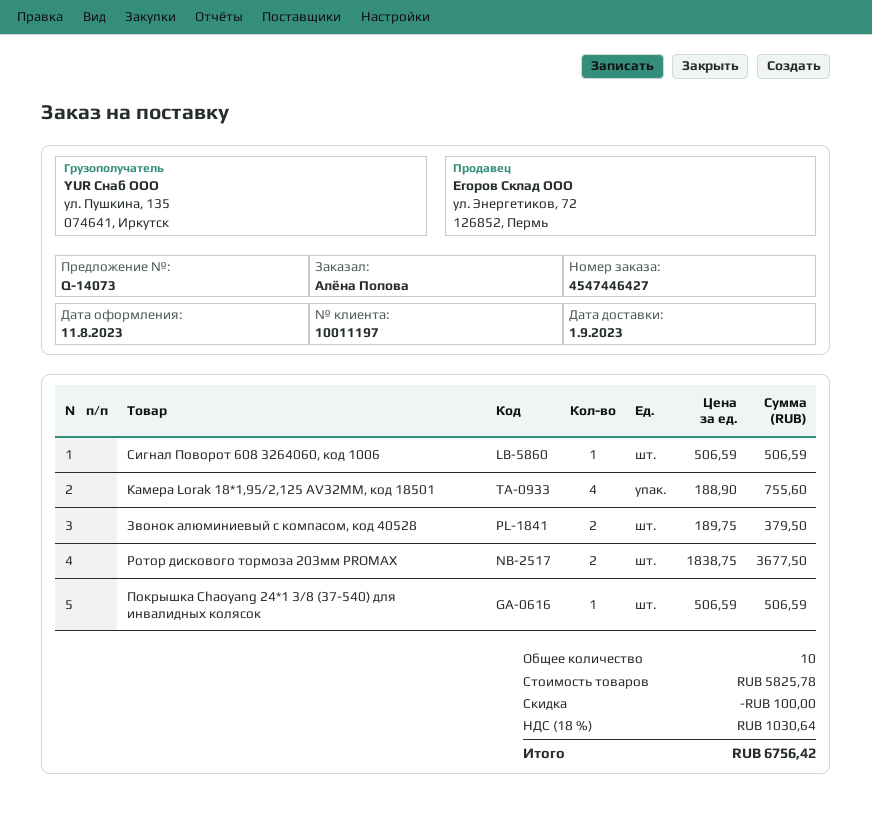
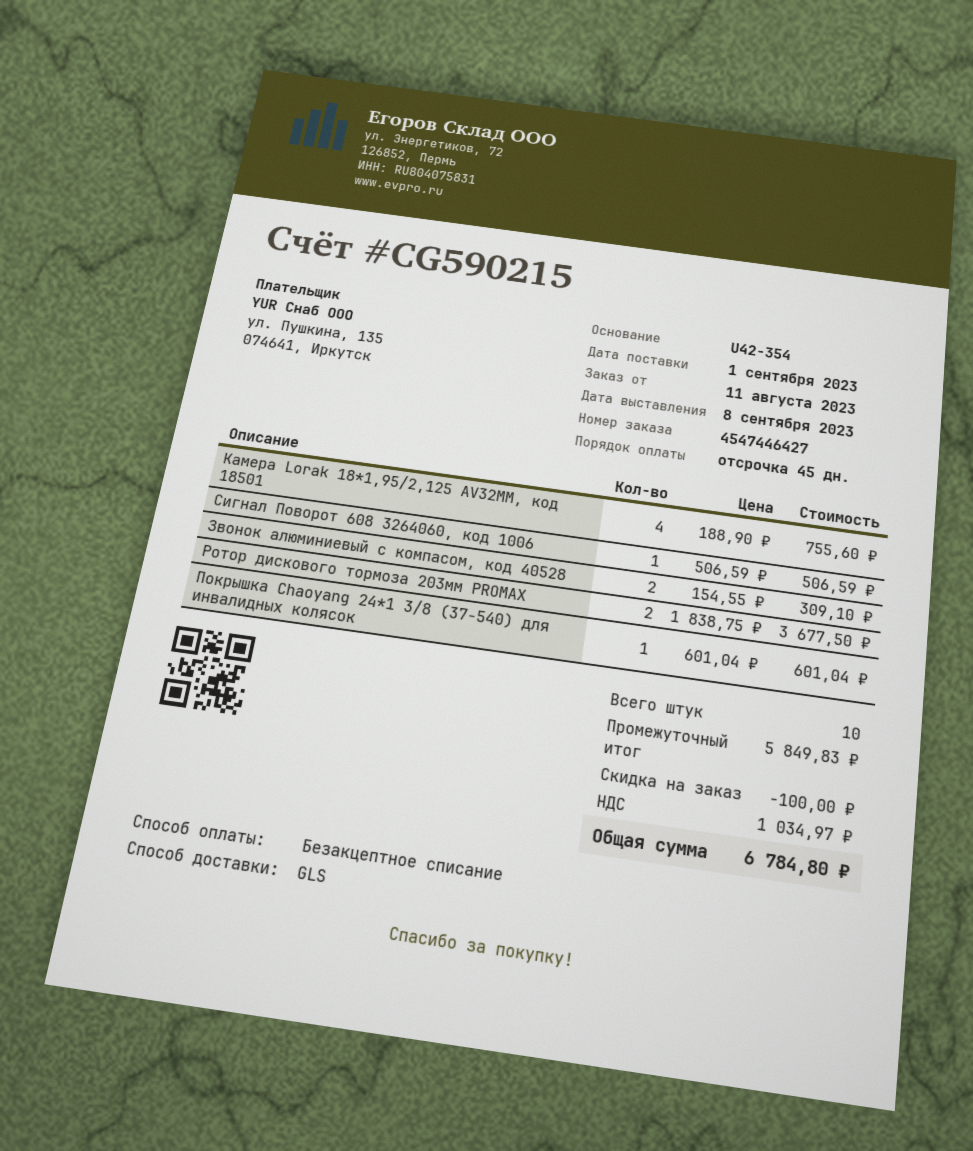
Звонок алюминиевый с компасом, код 40528: 2 x 189.75 = 379.50 -> 2 x 154.55 = 309.10
Покрышка Chaoyang 24*1 3/8 (37-540) для инвалидных колясок: 1 x 506.59 = 506.59 -> 1 x 601.04 = 601.04
subtotal: 5825.78 -> 5849.83
tax: 1030.64 -> 1034.97
total: 6756.42 -> 6784.80

